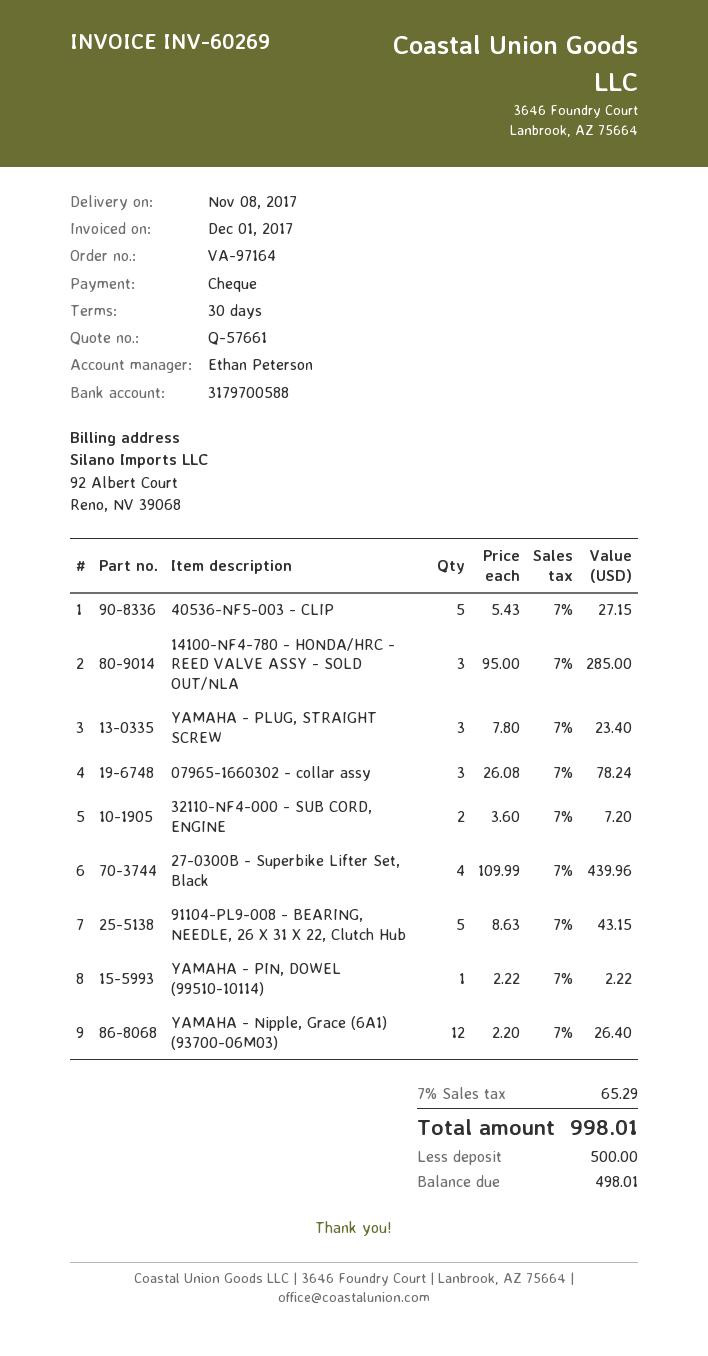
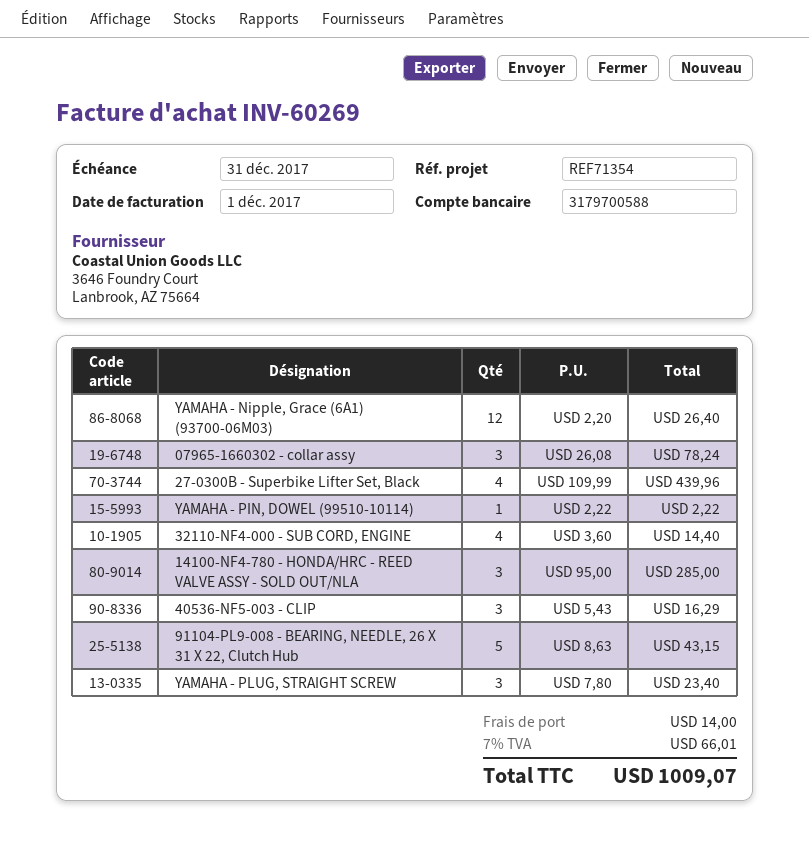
40536-NF5-003 - CLIP: 5 x 5.43 = 27.15 -> 3 x 5.43 = 16.29
32110-NF4-000 - SUB CORD, ENGINE: 2 x 3.60 = 7.20 -> 4 x 3.60 = 14.40
shipping: none -> 14.00
tax: 7% = 65.29 -> 7% = 66.01
total: 998.01 -> 1009.07

